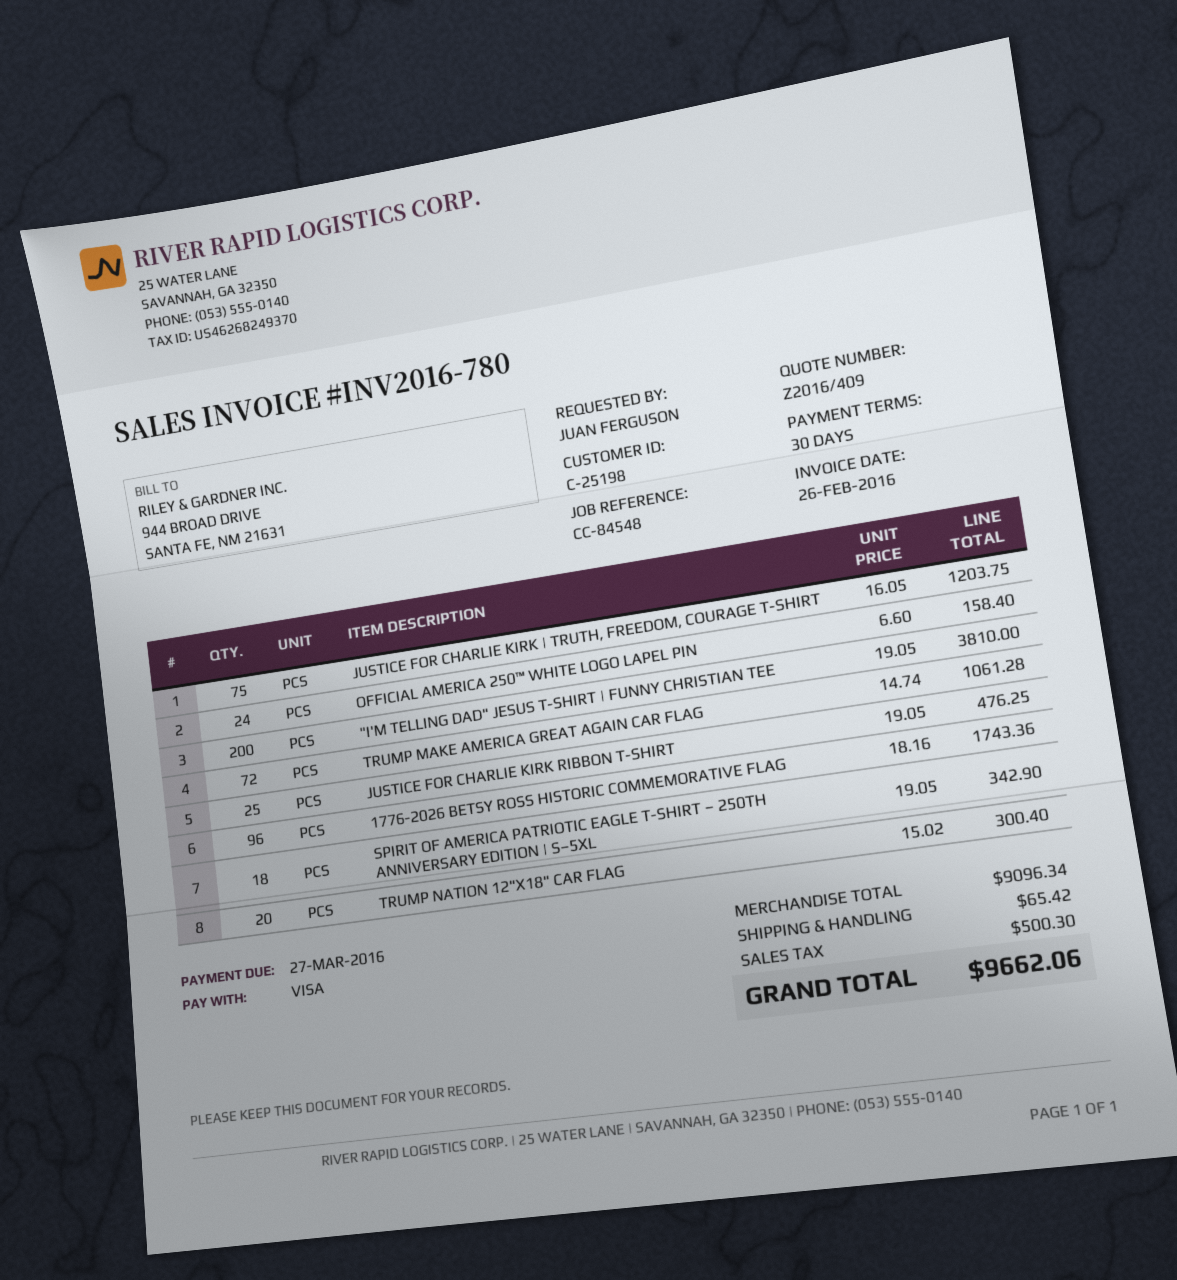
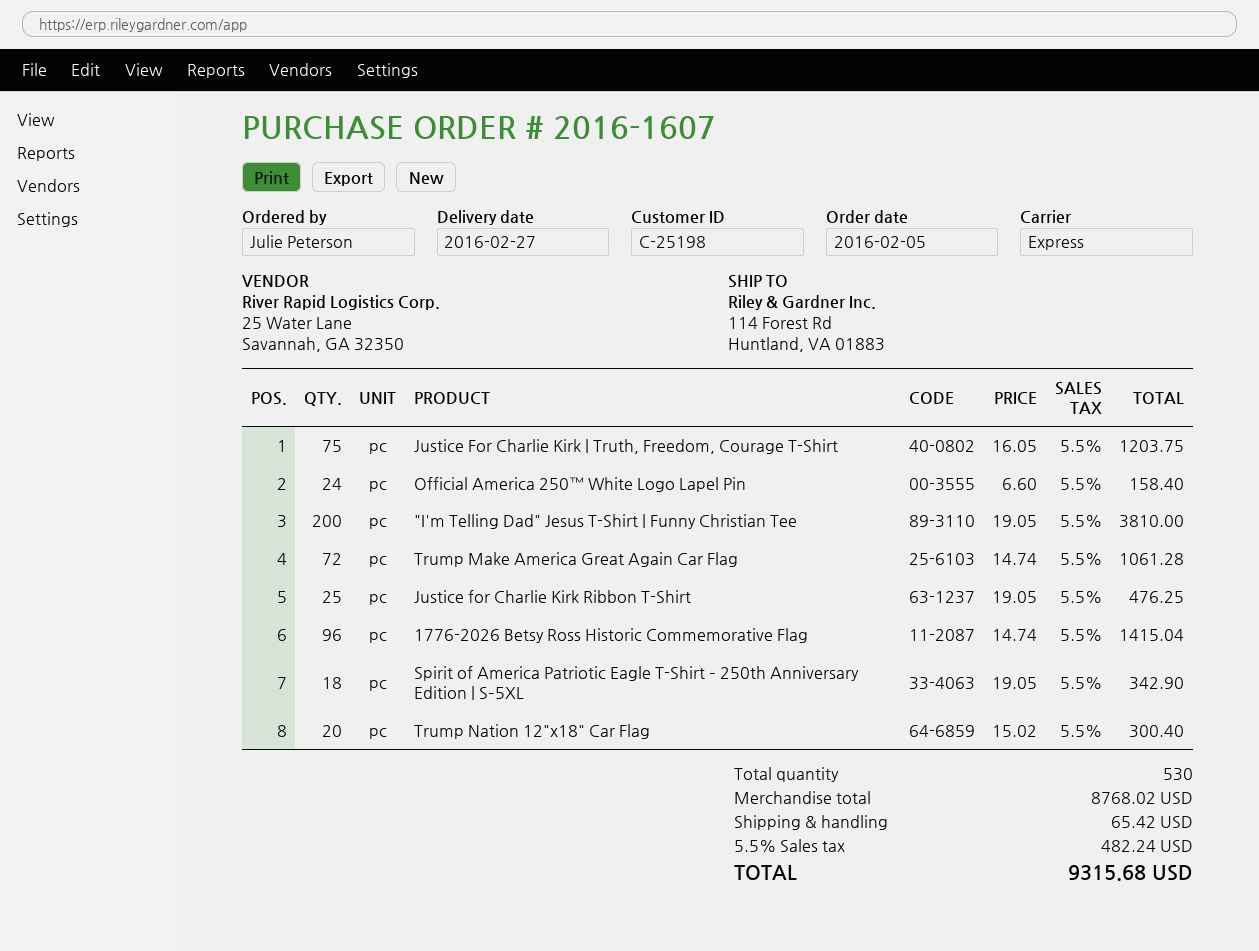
ordered by: JUAN FERGUSON -> Julie Peterson
1776-2026 BETSY ROSS HISTORIC COMMEMORATIVE FLAG: 96 x 18.16 = 1743.36 -> 96 x 14.74 = 1415.04
subtotal: 9096.34 -> 8768.02
tax: 500.30 -> 482.24
total: 9662.06 -> 9315.68

